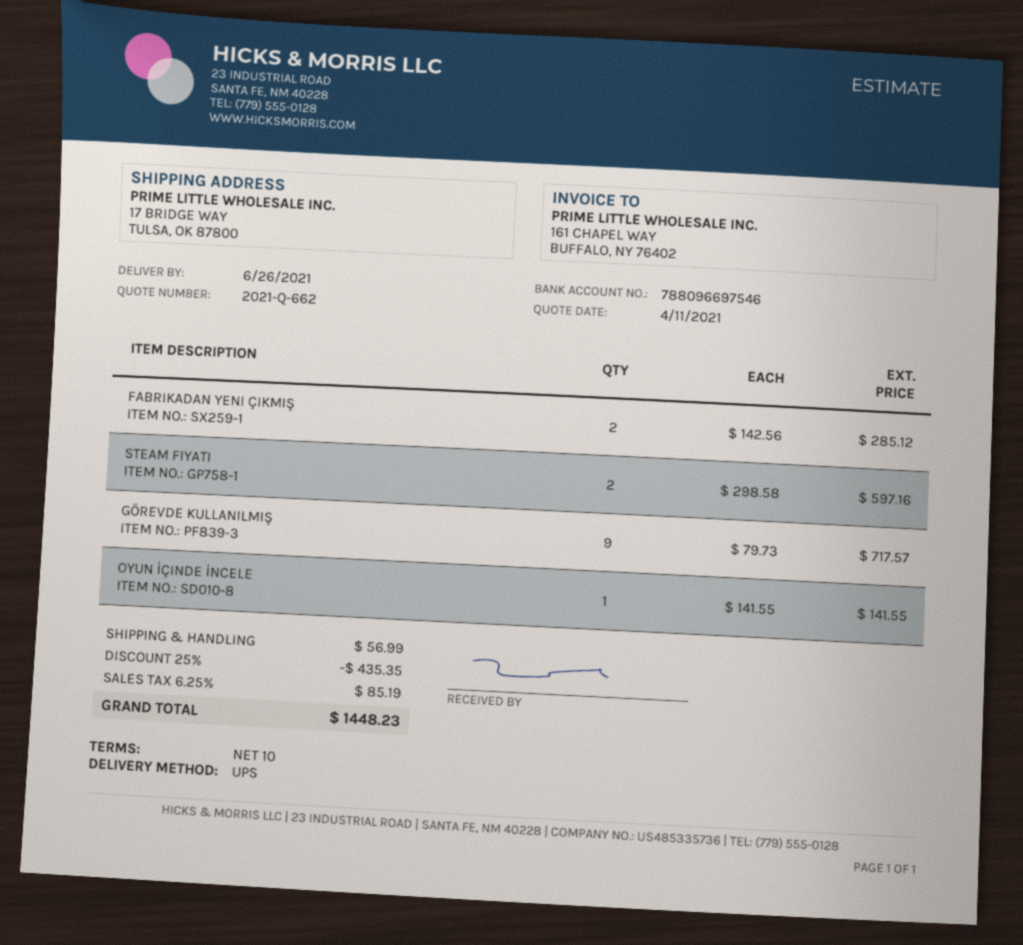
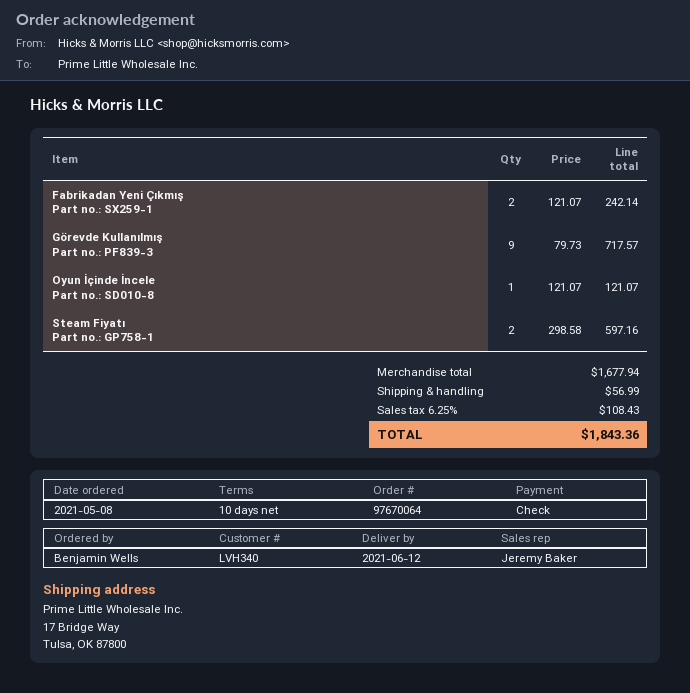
delivery date: 2021-06-26 -> 2021-06-12
FABRIKADAN YENI ÇIKMIŞ: 2 x 142.56 = 285.12 -> 2 x 121.07 = 242.14
OYUN İÇINDE İNCELE: 1 x 141.55 = 141.55 -> 1 x 121.07 = 121.07
discount: 25% = 435.35 -> none
tax: 6.25% = 85.19 -> 6.25% = 108.43
total: 1448.23 -> 1843.36

